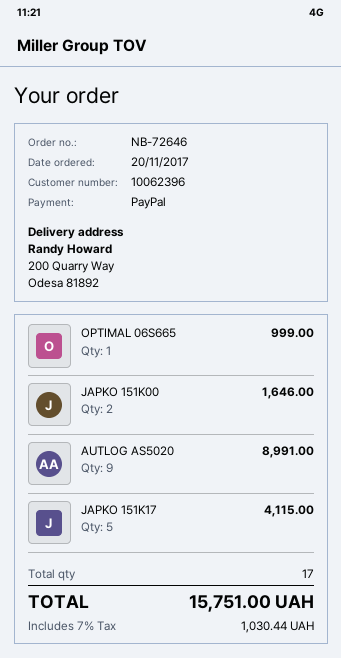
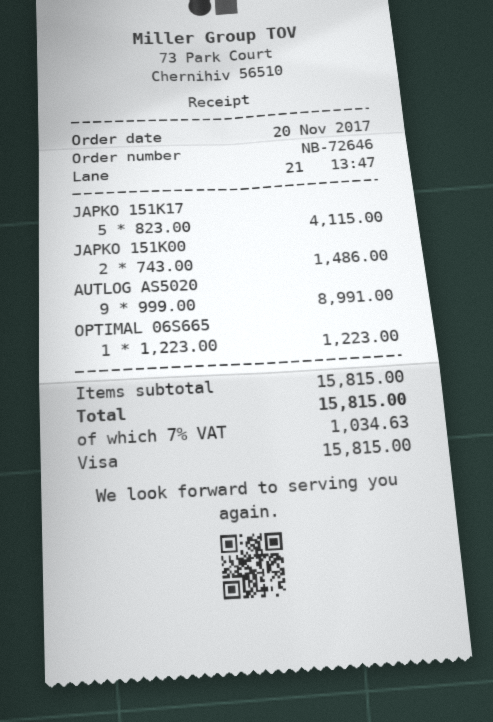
payment method: PayPal -> Visa
OPTIMAL 06S665: 1 for 999.00 -> 1 for 1223.00
JAPKO 151K00: 2 for 1646.00 -> 2 for 1486.00
tax: 7% = 1030.44 -> 7% = 1034.63
total: 15751.00 -> 15815.00

